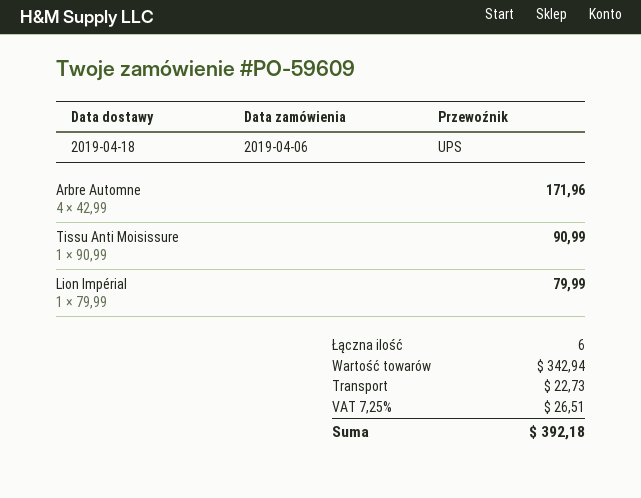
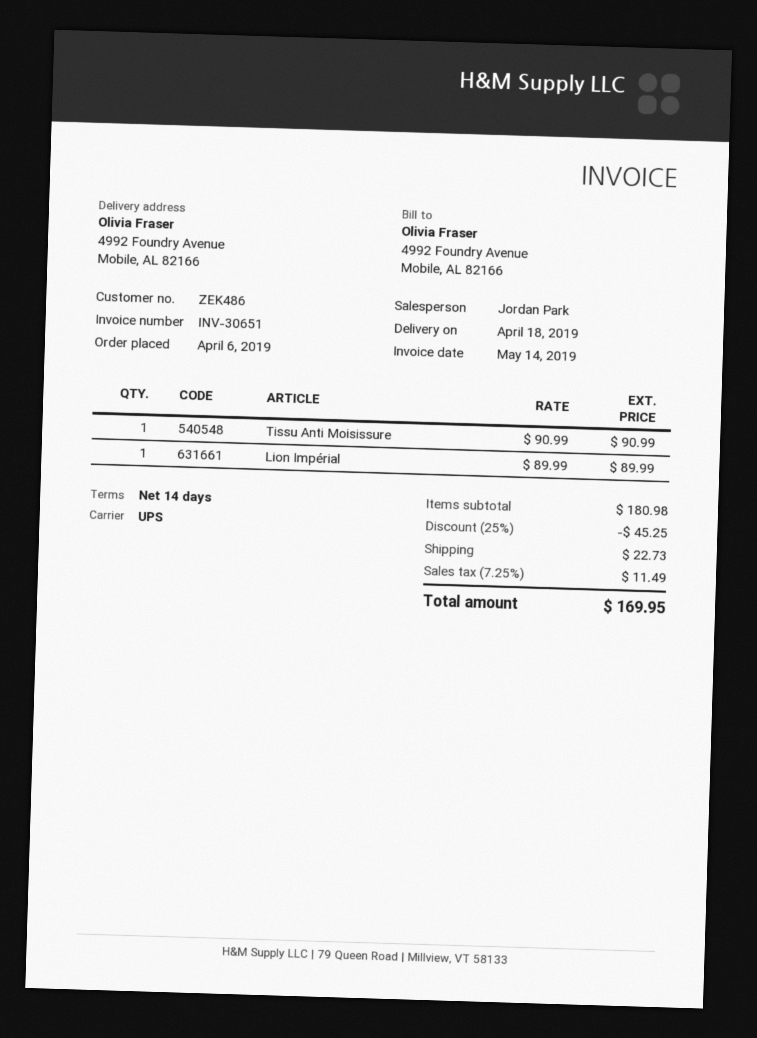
Arbre Automne: 4 x 42.99 = 171.96 -> none
Lion Impérial: 1 x 79.99 = 79.99 -> 1 x 89.99 = 89.99
subtotal: 342.94 -> 180.98
discount: none -> 25% = 45.25
tax: 7.25% = 26.51 -> 7.25% = 11.49
total: 392.18 -> 169.95

